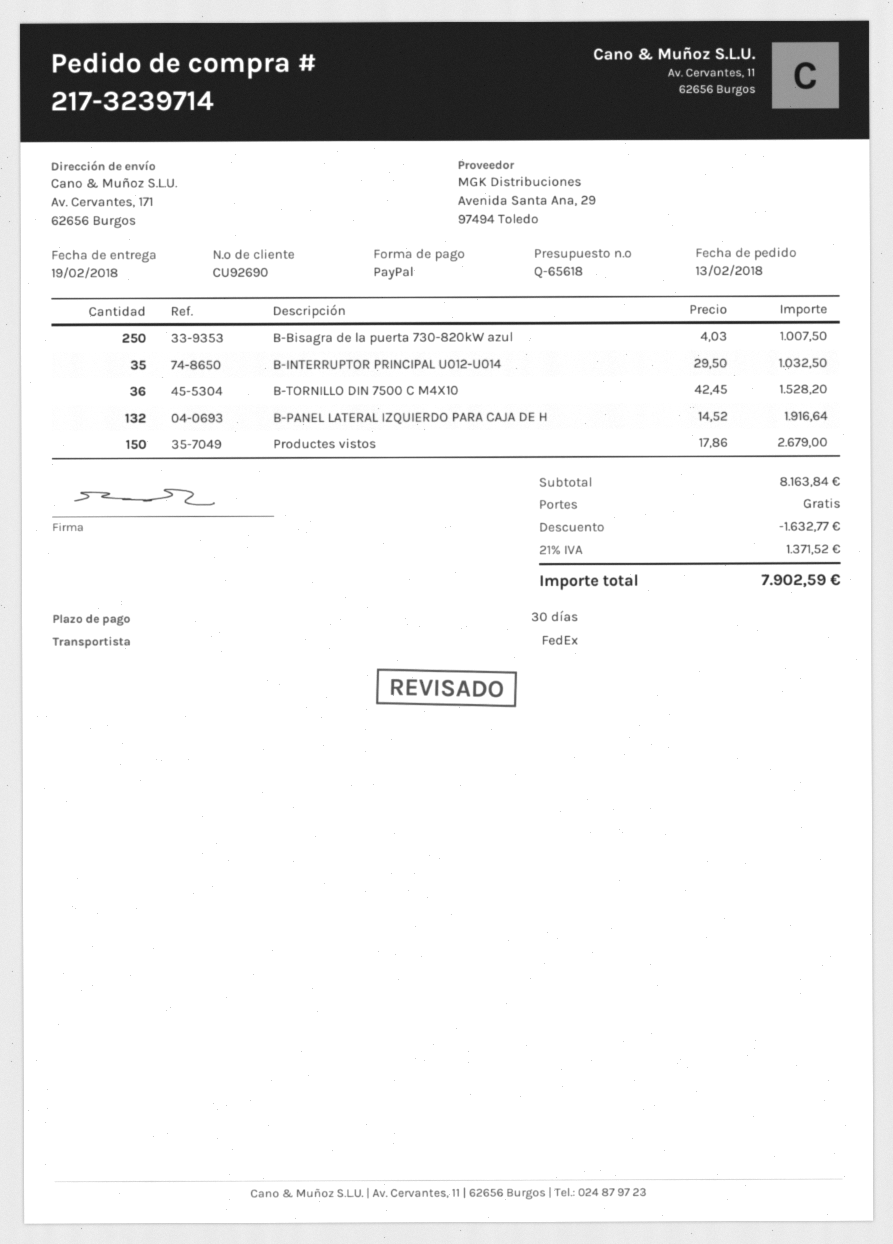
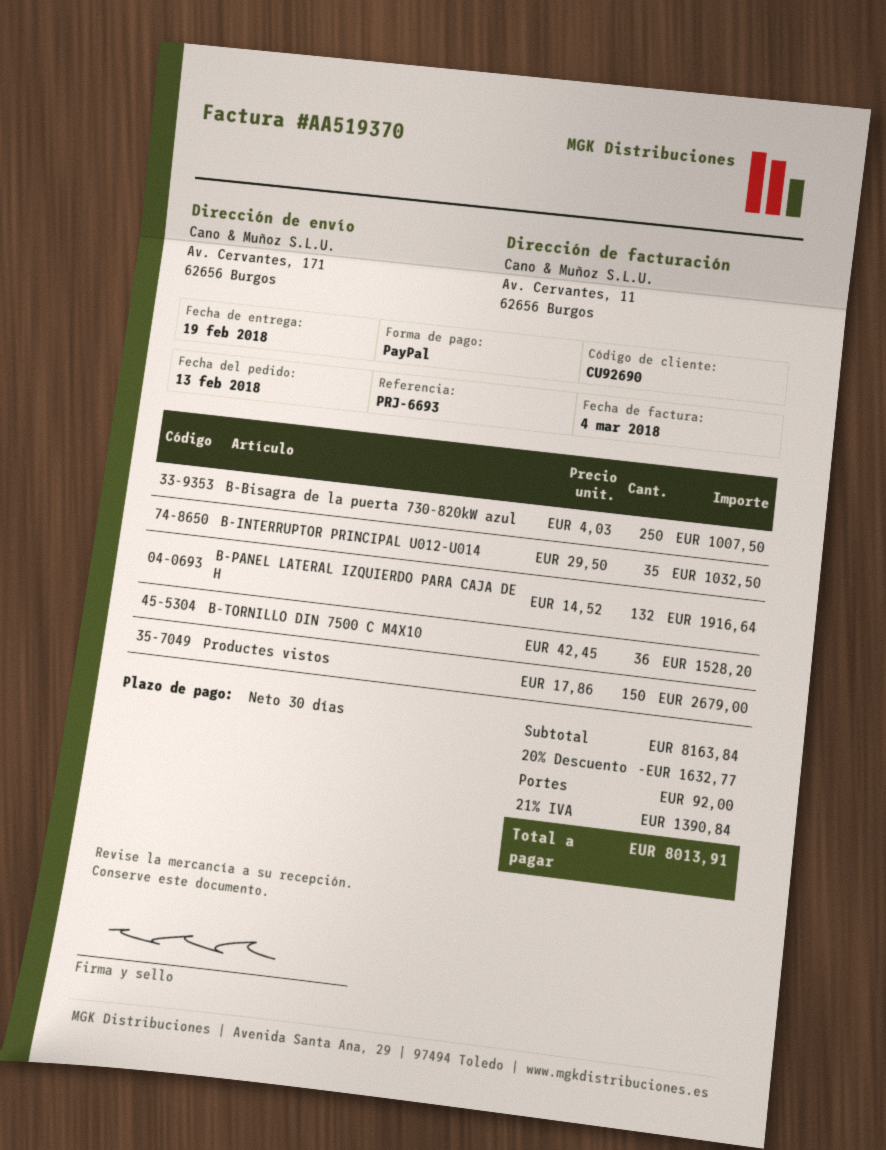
shipping: 0.00 -> 92.00
tax: 21% = 1371.52 -> 21% = 1390.84
total: 7902.59 -> 8013.91

